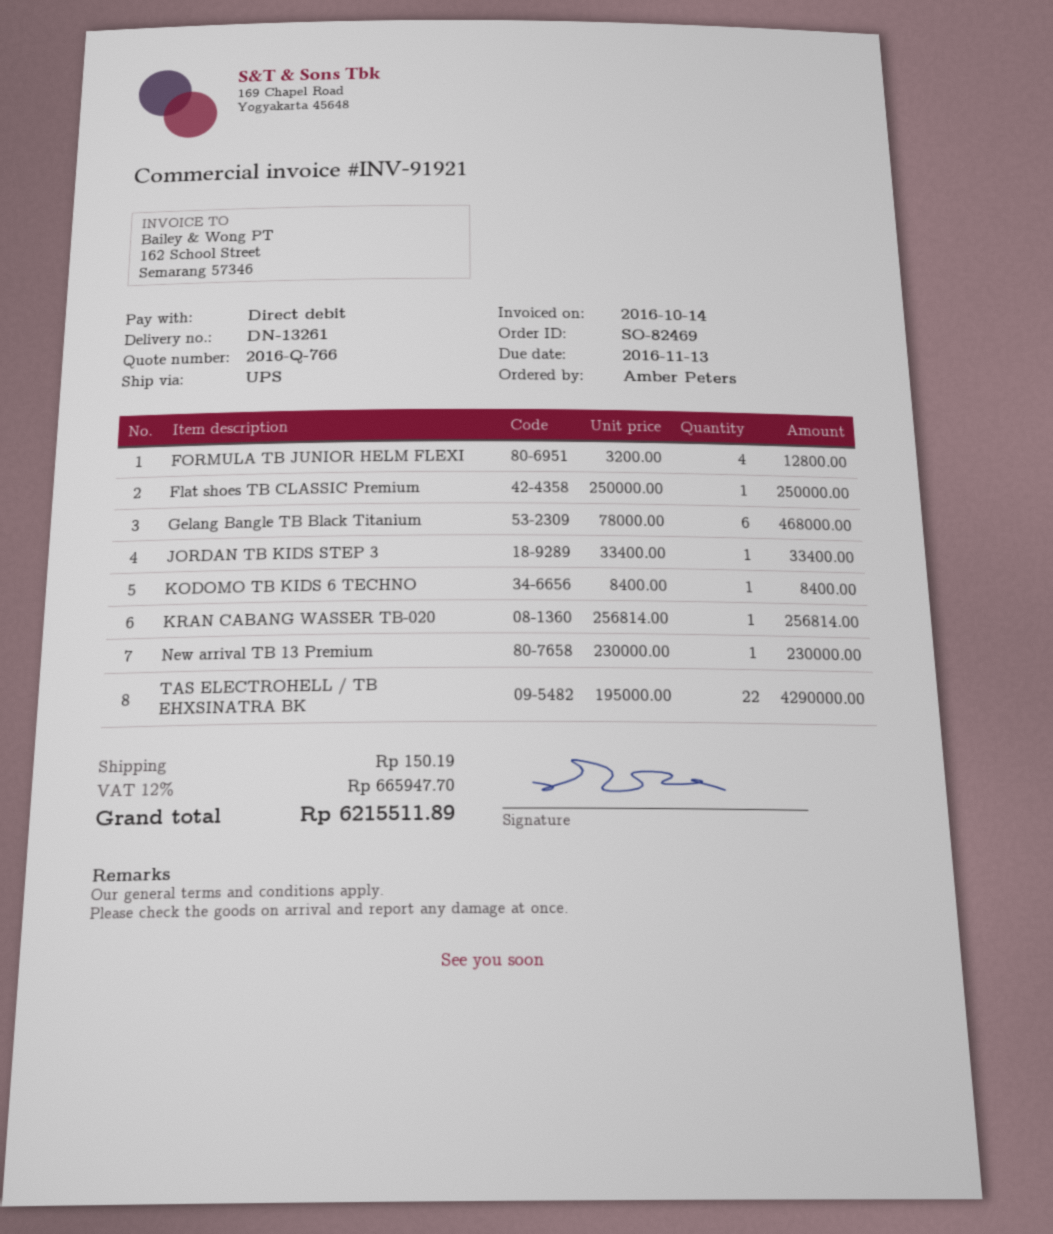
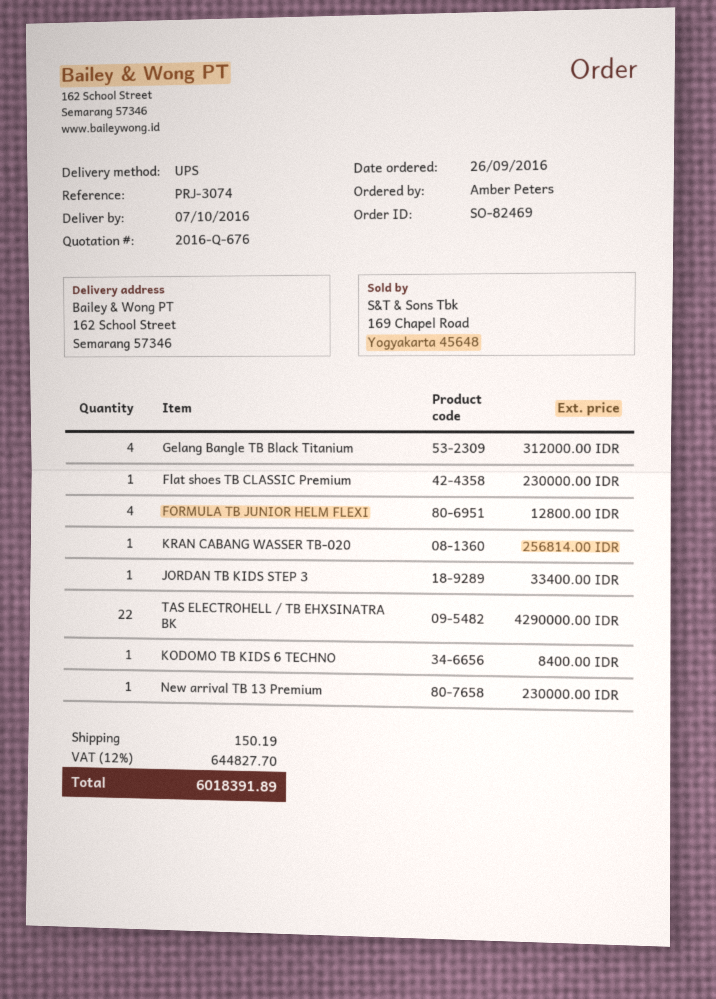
quote number: 2016-Q-766 -> 2016-Q-676
Flat shoes TB CLASSIC Premium: 1 for 250000.00 -> 1 for 230000.00
Gelang Bangle TB Black Titanium: 6 for 468000.00 -> 4 for 312000.00
tax: 12% = 665947.70 -> 12% = 644827.70
total: 6215511.89 -> 6018391.89

